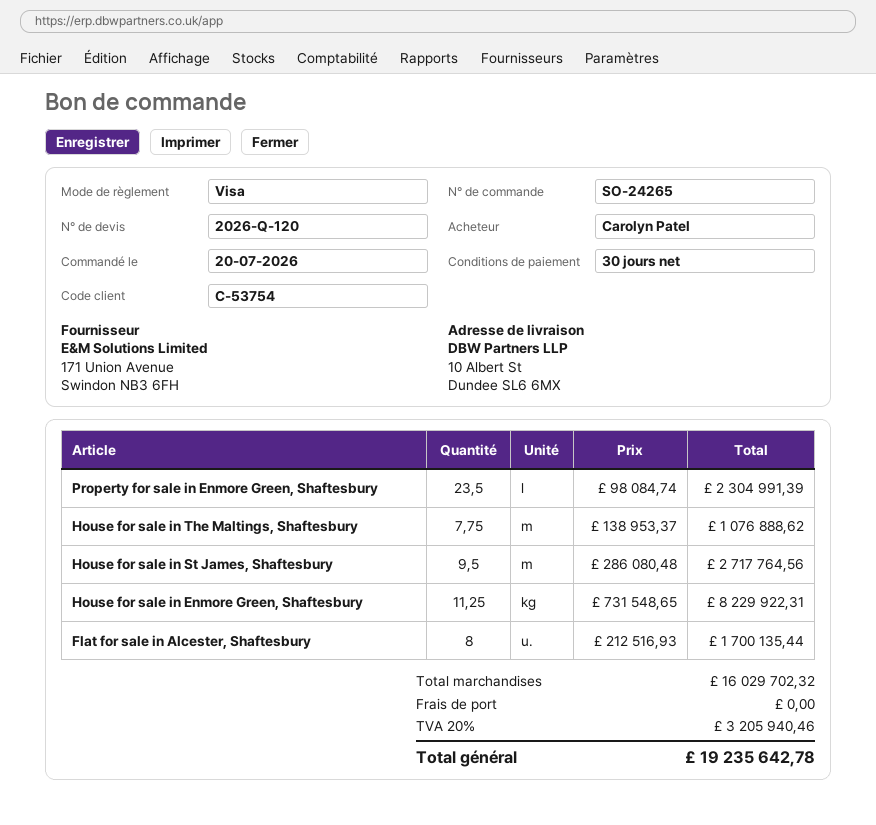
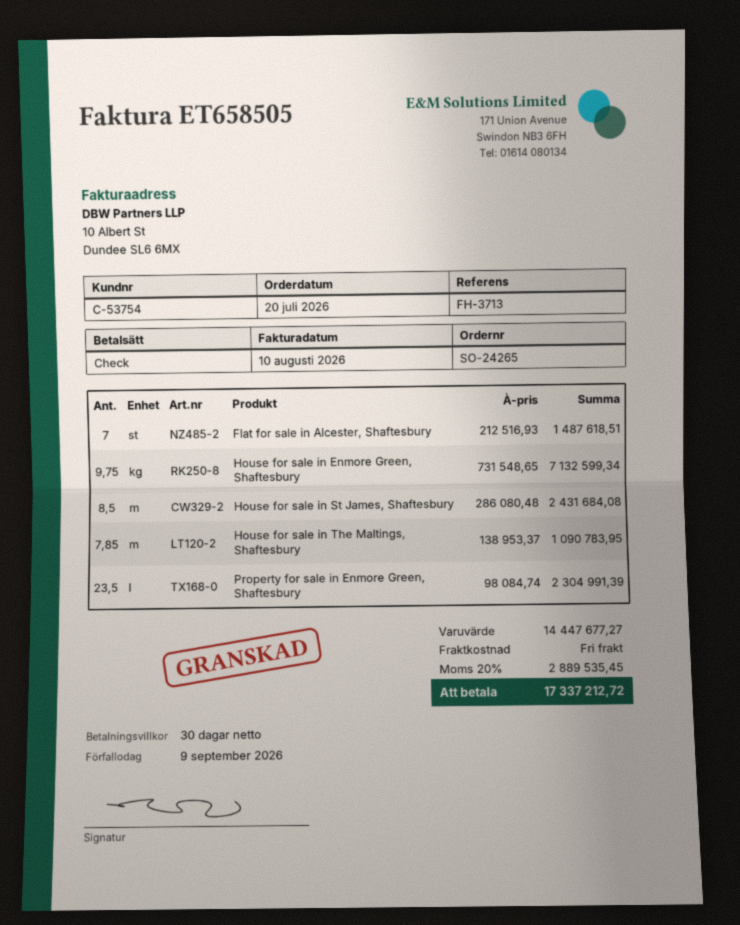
payment method: Visa -> cheque
House for sale in The Maltings, Shaftesbury: 7.75 x 138953.37 = 1076888.62 -> 7.85 x 138953.37 = 1090783.95
House for sale in St James, Shaftesbury: 9.5 x 286080.48 = 2717764.56 -> 8.5 x 286080.48 = 2431684.08
House for sale in Enmore Green, Shaftesbury: 11.25 x 731548.65 = 8229922.31 -> 9.75 x 731548.65 = 7132599.34
Flat for sale in Alcester, Shaftesbury: 8 x 212516.93 = 1700135.44 -> 7 x 212516.93 = 1487618.51
subtotal: 16029702.32 -> 14447677.27
tax: 20% = 3205940.46 -> 20% = 2889535.45
total: 19235642.78 -> 17337212.72

